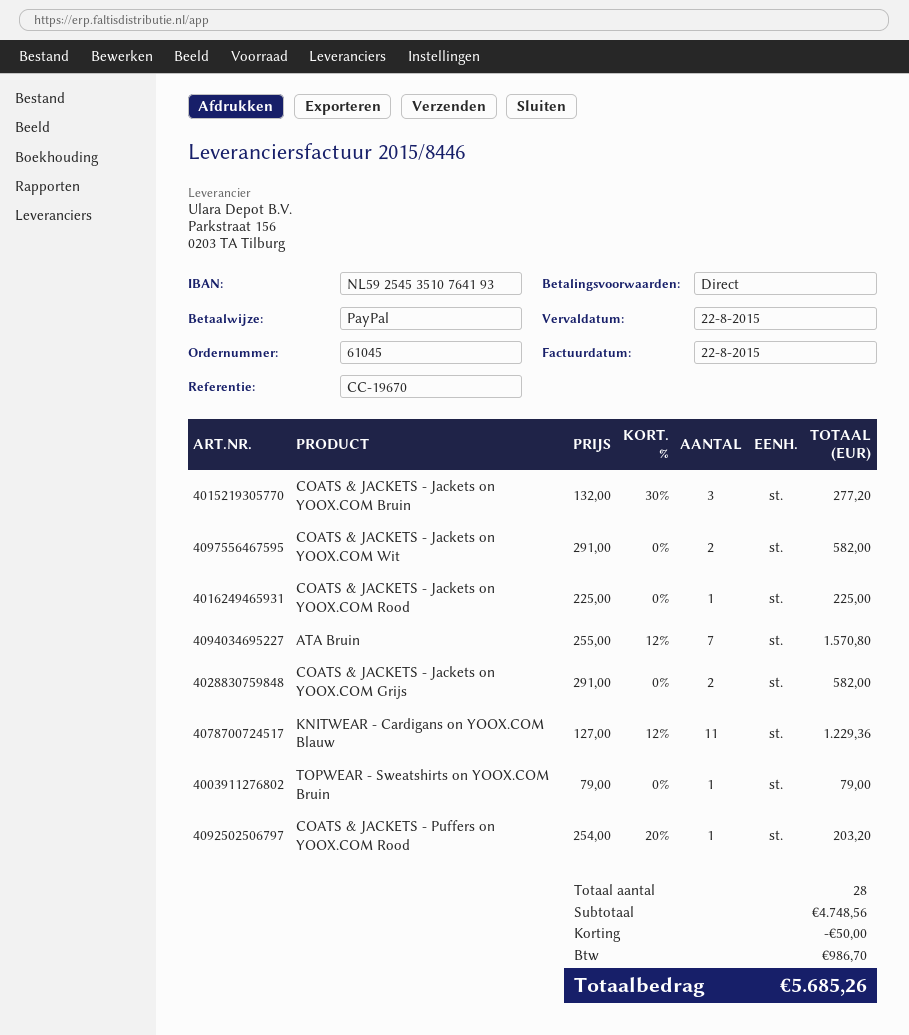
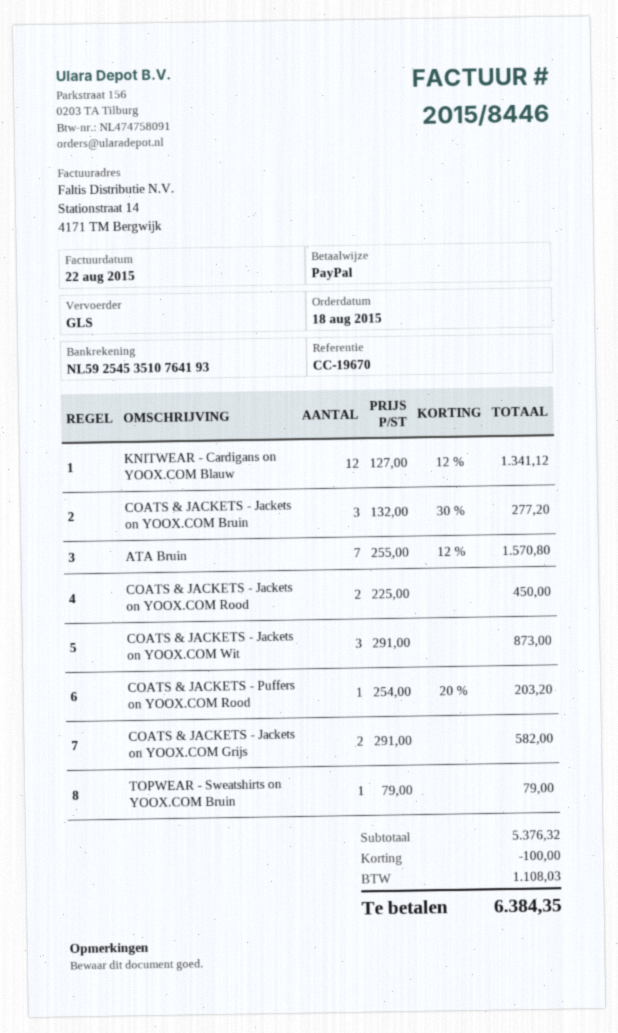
COATS & JACKETS - Jackets on YOOX.COM Wit: 2 x 291.00 = 582.00 -> 3 x 291.00 = 873.00
COATS & JACKETS - Jackets on YOOX.COM Rood: 1 x 225.00 = 225.00 -> 2 x 225.00 = 450.00
KNITWEAR - Cardigans on YOOX.COM Blauw: 11 x 127.00 - 12% = 1229.36 -> 12 x 127.00 - 12% = 1341.12
subtotal: 4748.56 -> 5376.32
discount: 50.00 -> 100.00
tax: 986.70 -> 1108.03
total: 5685.26 -> 6384.35

